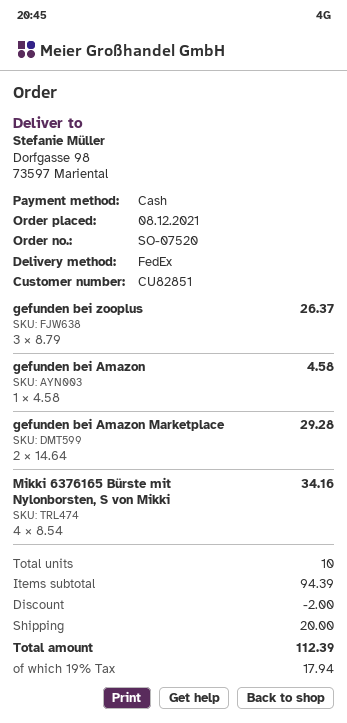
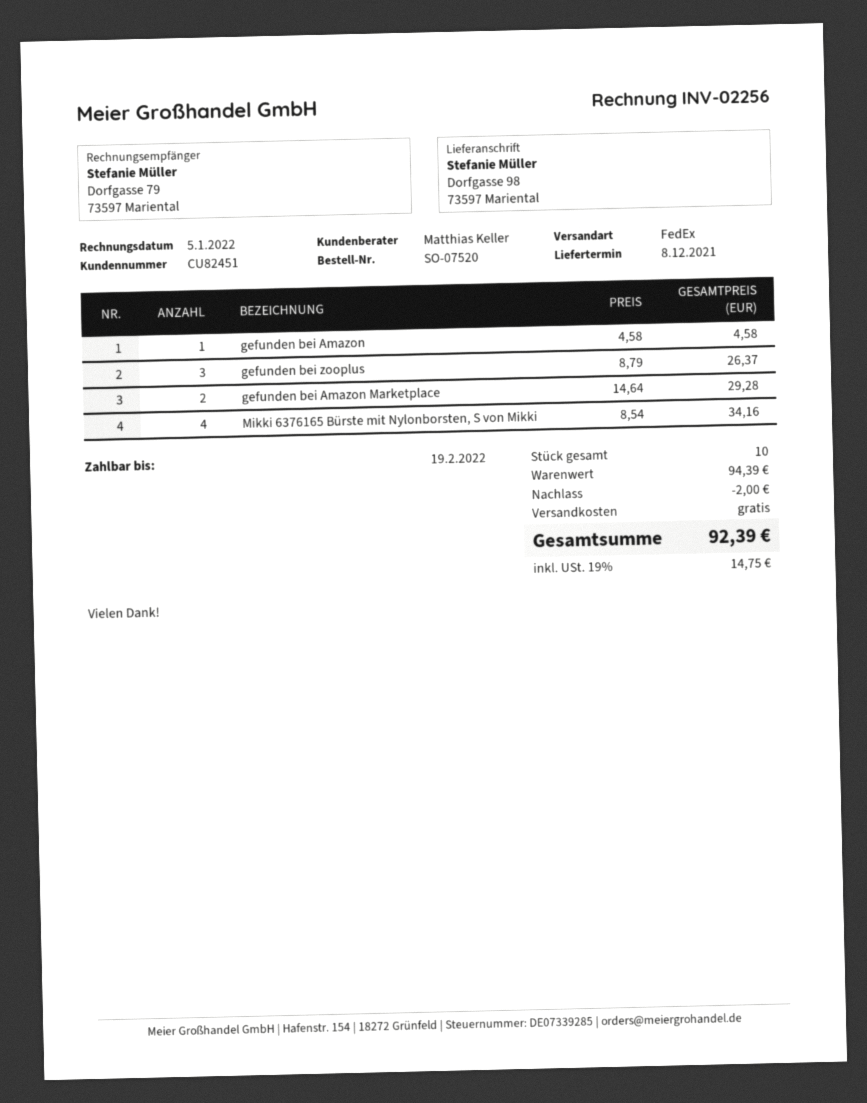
customer number: CU82851 -> CU82451
shipping: 20.00 -> 0.00
tax: 19% = 17.94 -> 19% = 14.75
total: 112.39 -> 92.39

